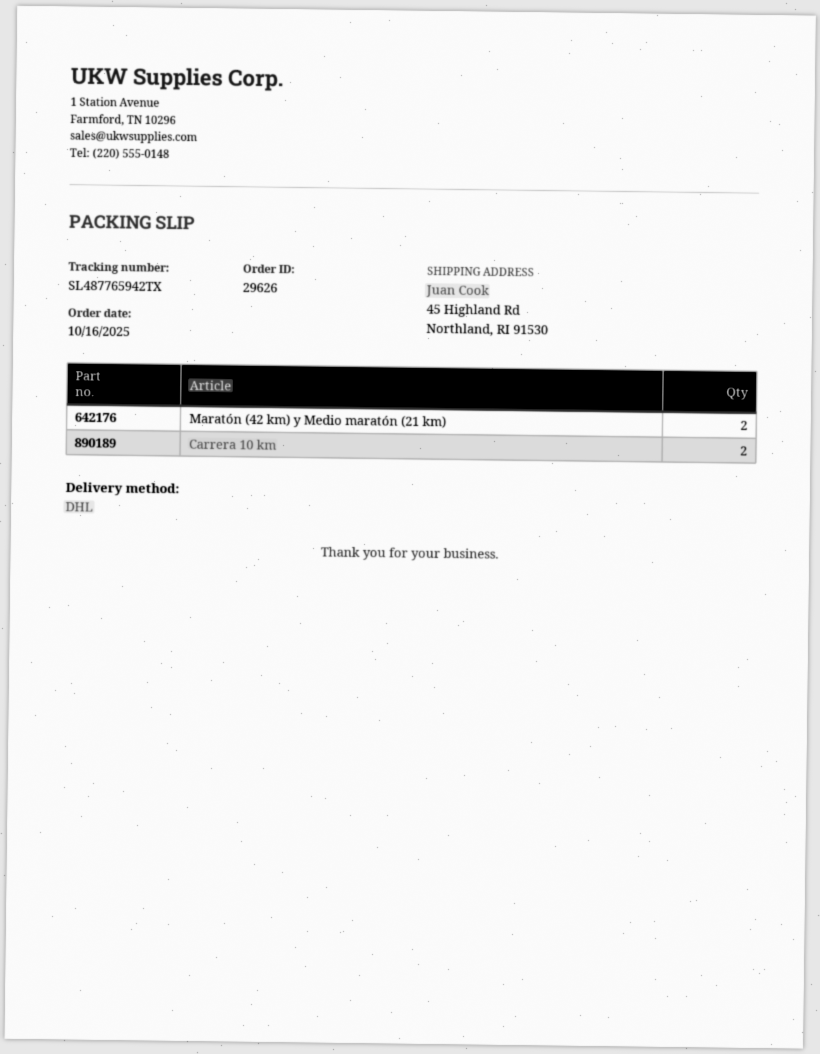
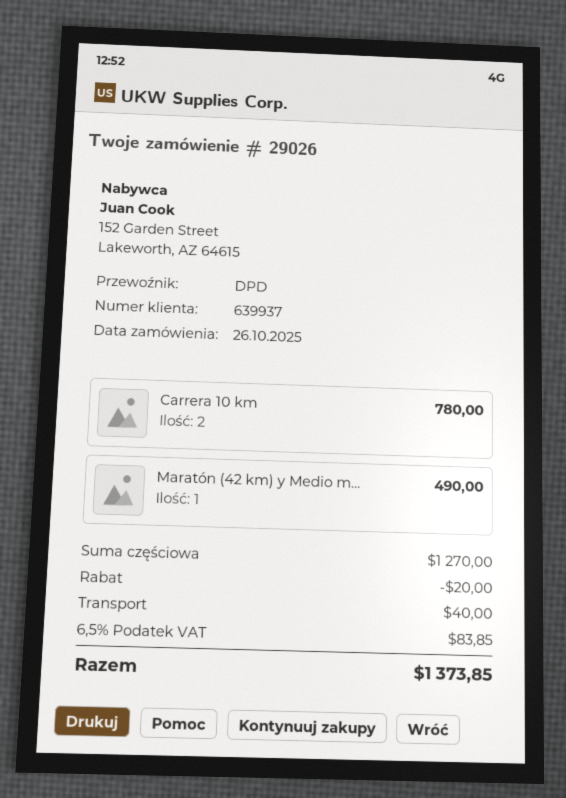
order number: 29626 -> 29026
order date: 2025-10-16 -> 2025-10-26
shipping method: DHL -> DPD
Maratón (42 km) y Medio maratón (21 km): 2 -> 1

